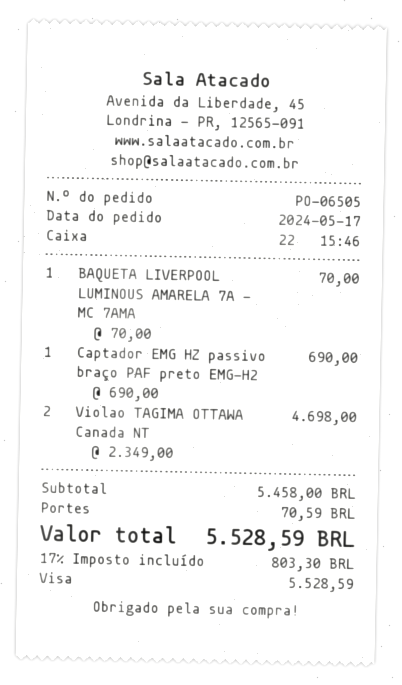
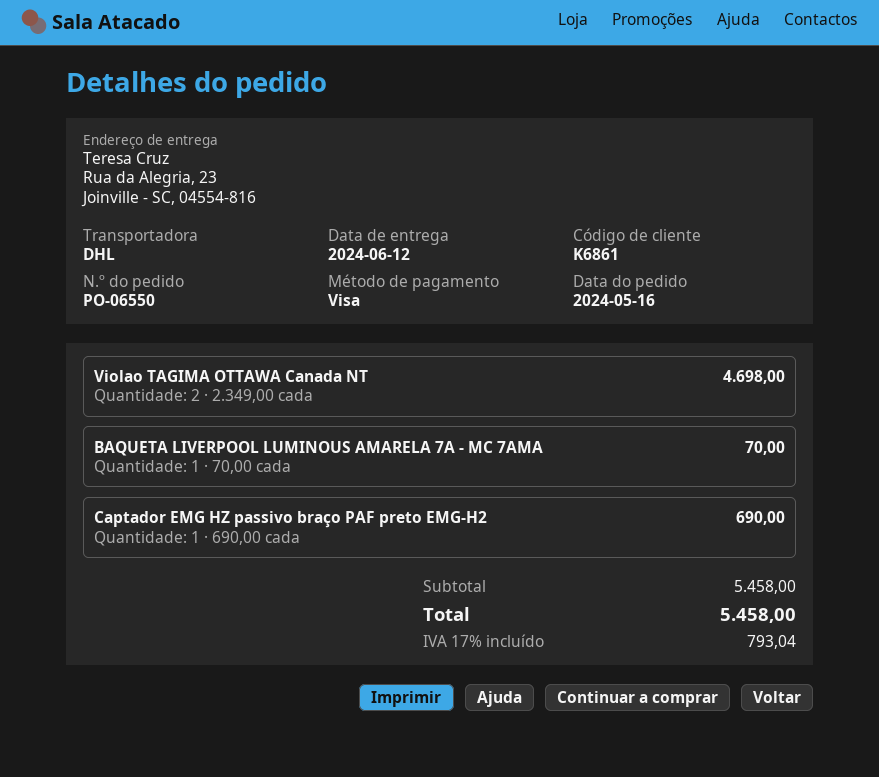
order number: PO-06505 -> PO-06550
order date: 2024-05-17 -> 2024-05-16
shipping: 70.59 -> none
tax: 17% = 803.30 -> 17% = 793.04
total: 5528.59 -> 5458.00

